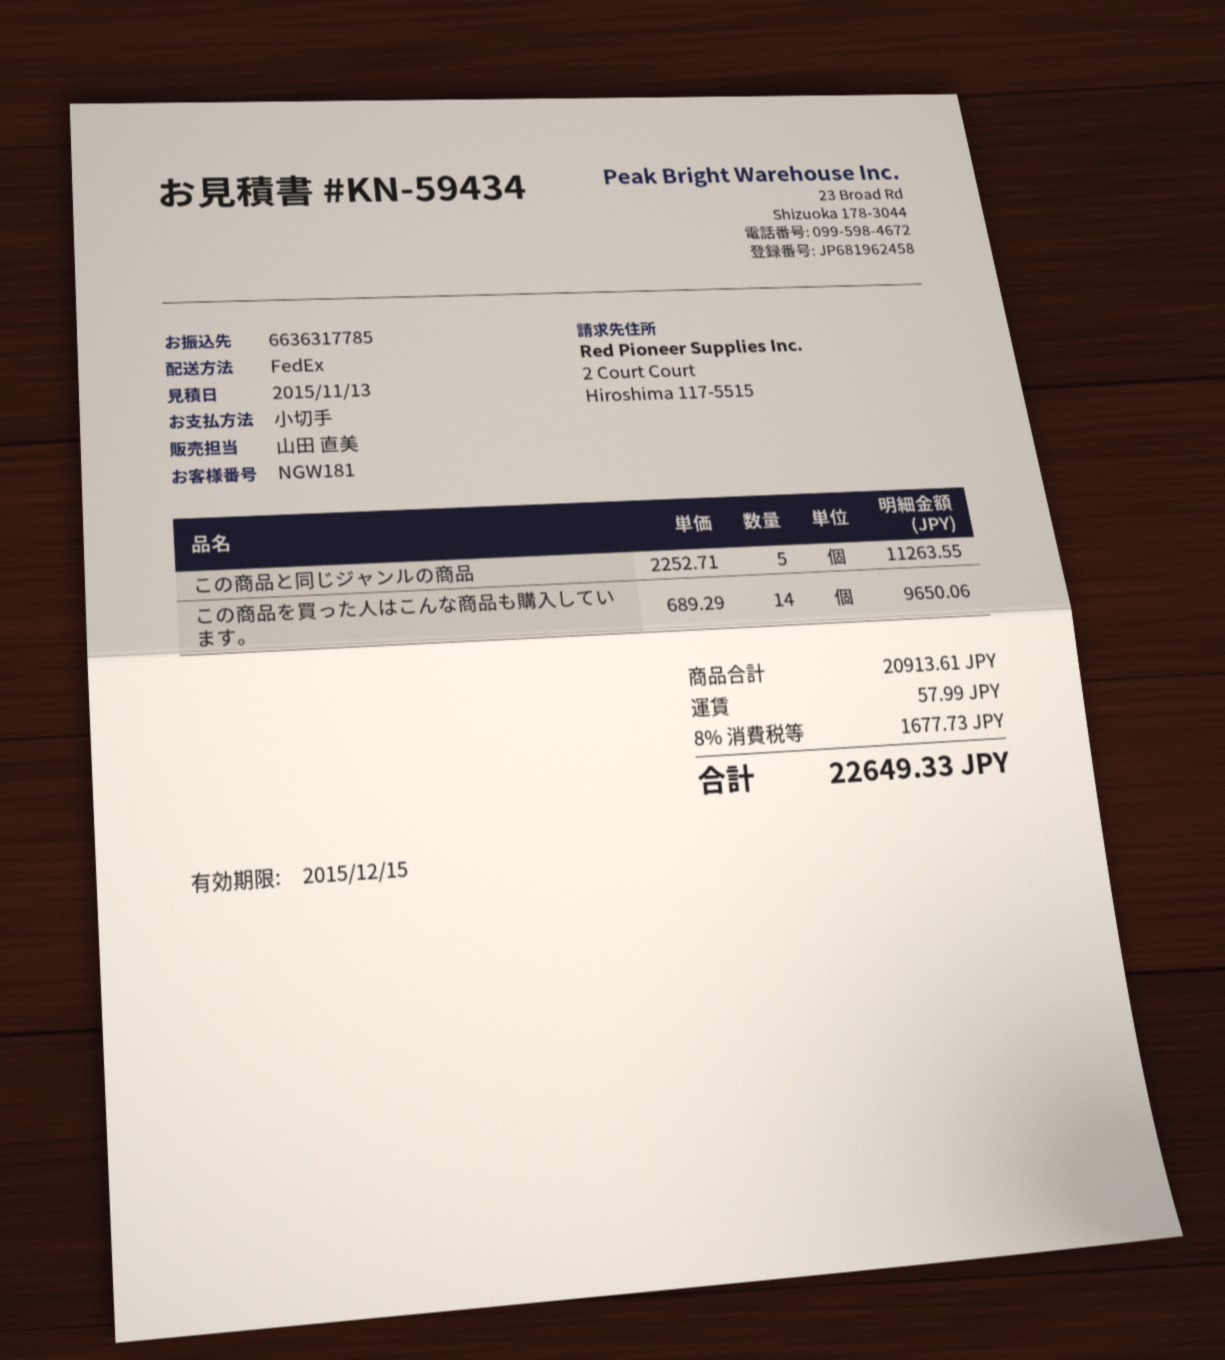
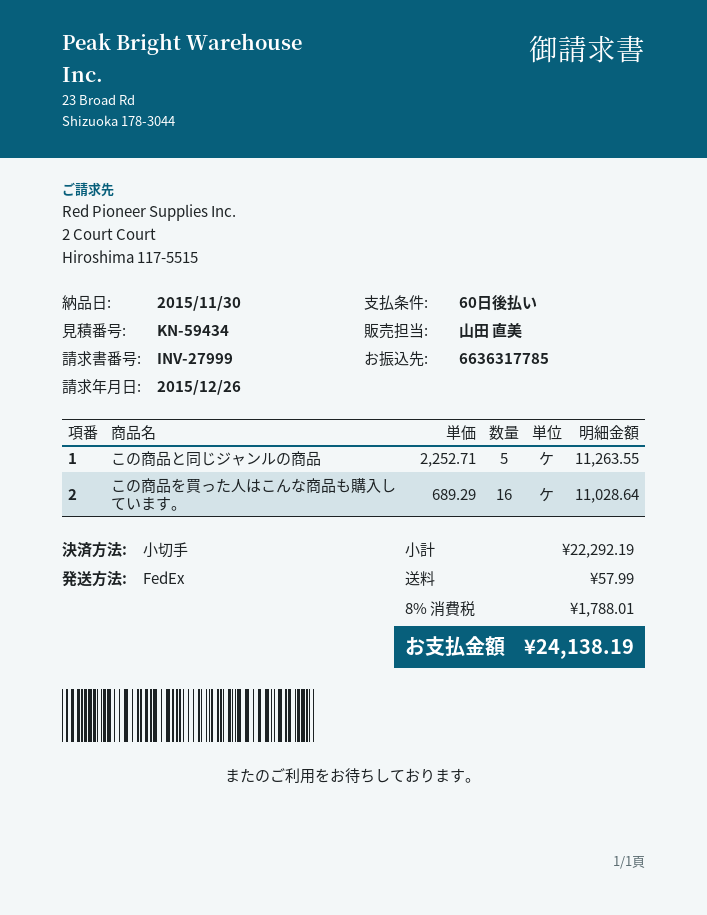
この商品を買った人はこんな商品も購入しています。: 14 x 689.29 = 9650.06 -> 16 x 689.29 = 11028.64
subtotal: 20913.61 -> 22292.19
tax: 8% = 1677.73 -> 8% = 1788.01
total: 22649.33 -> 24138.19

